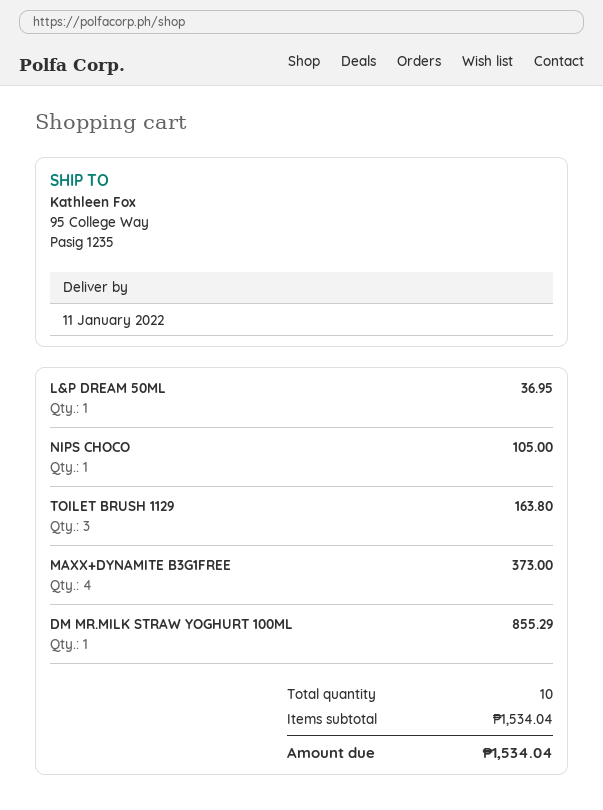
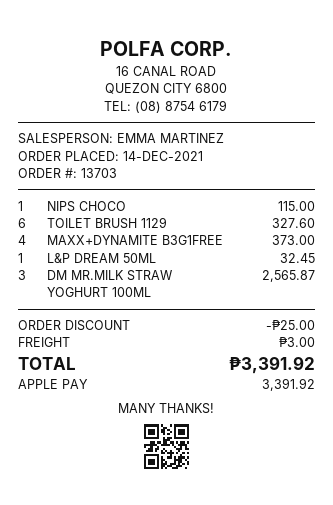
L&P DREAM 50ML: 1 for 36.95 -> 1 for 32.45
NIPS CHOCO: 1 for 105.00 -> 1 for 115.00
TOILET BRUSH 1129: 3 for 163.80 -> 6 for 327.60
DM MR.MILK STRAW YOGHURT 100ML: 1 for 855.29 -> 3 for 2565.87
discount: none -> 25.00
shipping: none -> 3.00
total: 1534.04 -> 3391.92

